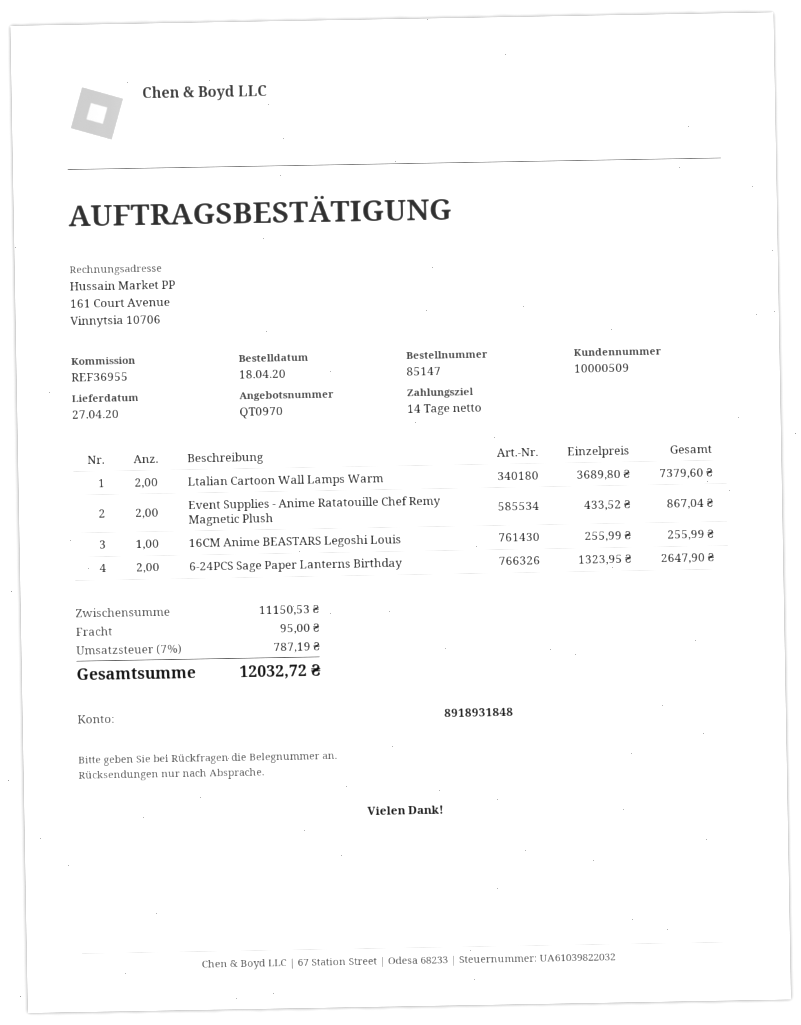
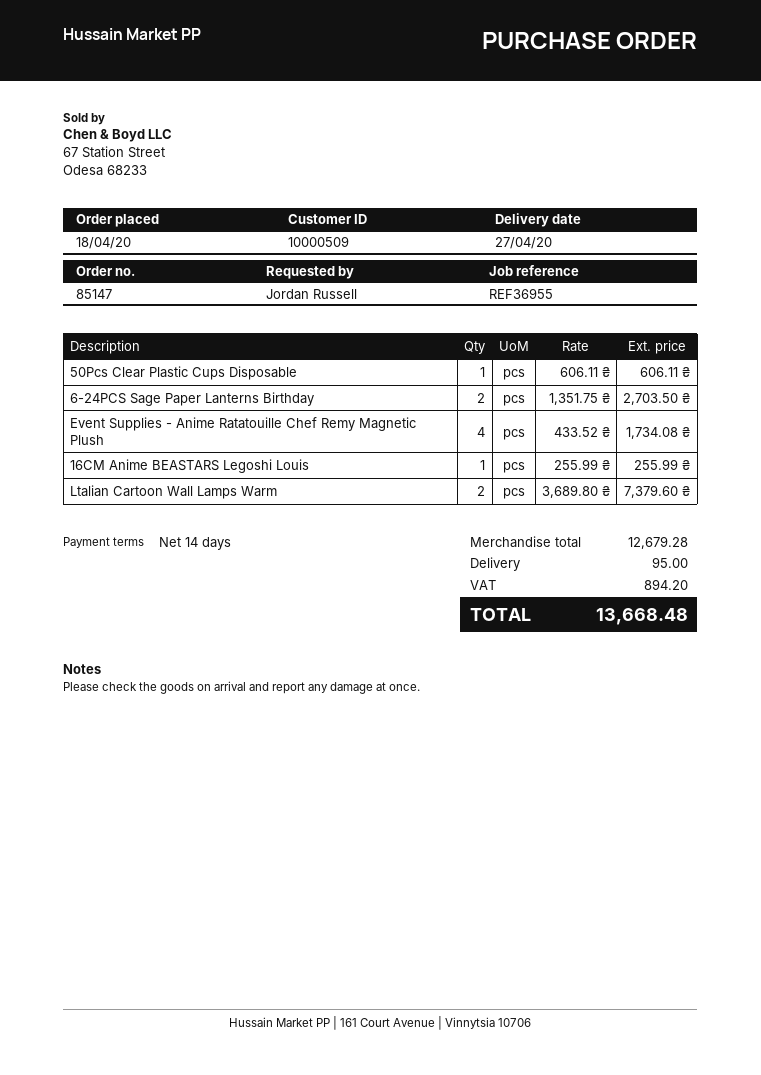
Event Supplies - Anime Ratatouille Chef Remy Magnetic Plush: 2 x 433.52 = 867.04 -> 4 x 433.52 = 1734.08
6-24PCS Sage Paper Lanterns Birthday: 2 x 1323.95 = 2647.90 -> 2 x 1351.75 = 2703.50
50Pcs Clear Plastic Cups Disposable: none -> 1 x 606.11 = 606.11
subtotal: 11150.53 -> 12679.28
tax: 787.19 -> 894.20
total: 12032.72 -> 13668.48

